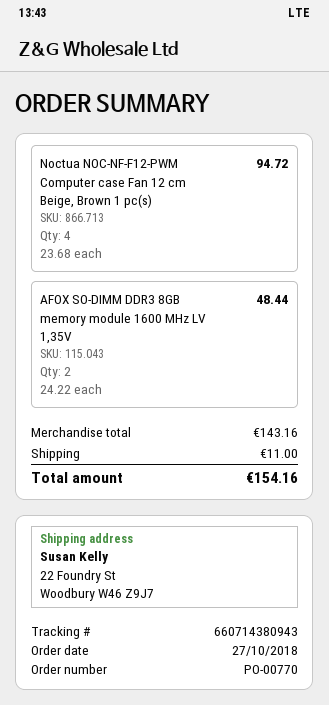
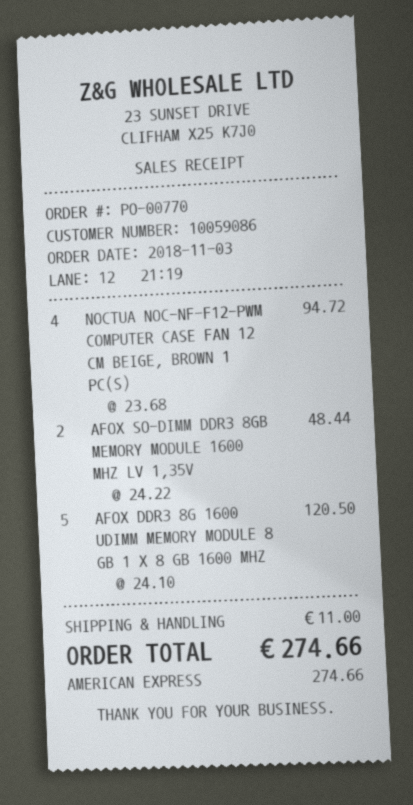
order date: 2018-10-27 -> 2018-11-03
AFOX DDR3 8G 1600 UDIMM MEMORY MODULE 8 GB 1 X 8 GB 1600 MHZ: none -> 5 x 24.10 = 120.50
total: 154.16 -> 274.66

